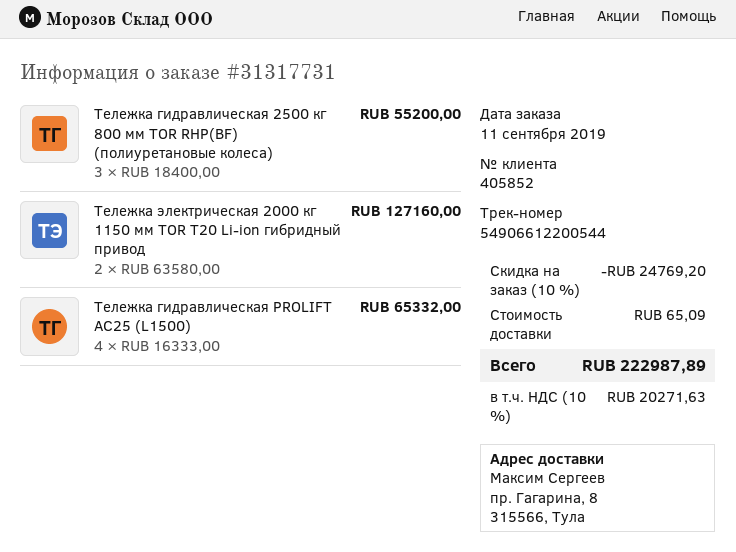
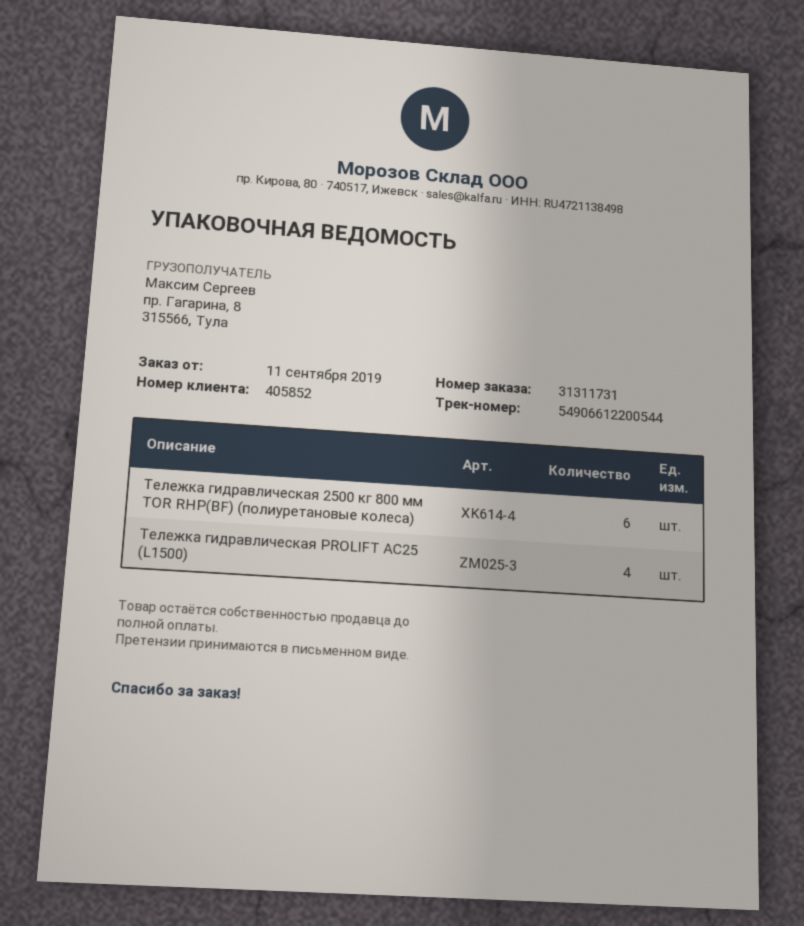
order number: 31317731 -> 31311731
Тележка гидравлическая 2500 кг 800 мм TOR RHP(BF) (полиуретановые колеса): 3 -> 6
Тележка электрическая 2000 кг 1150 мм TOR T20 Li-ion гибридный привод: 2 -> none

